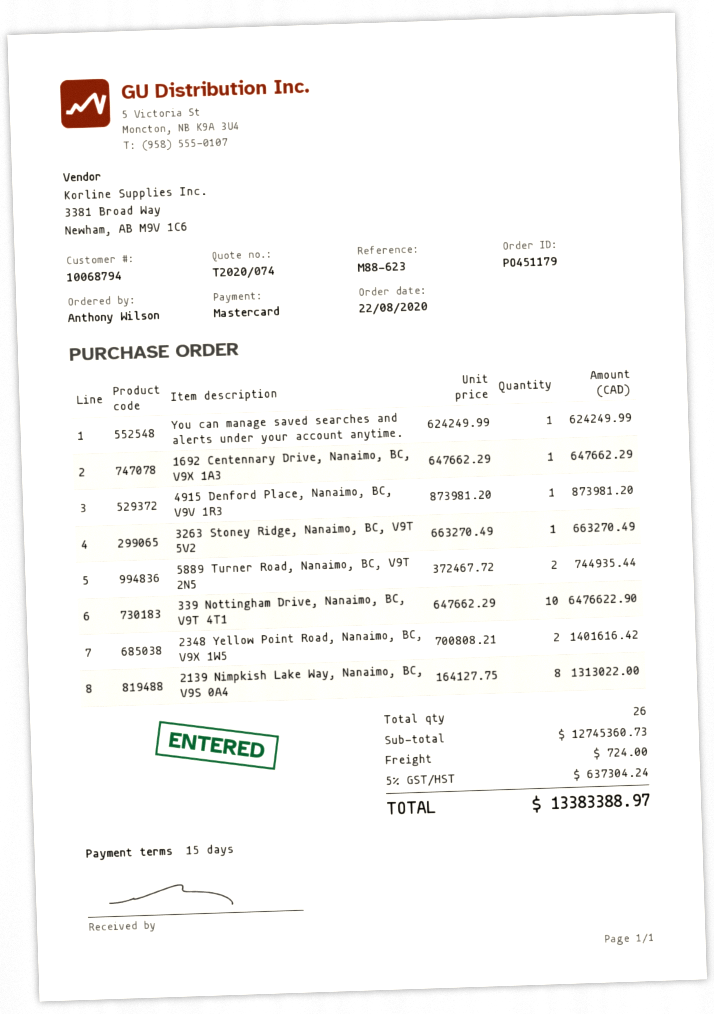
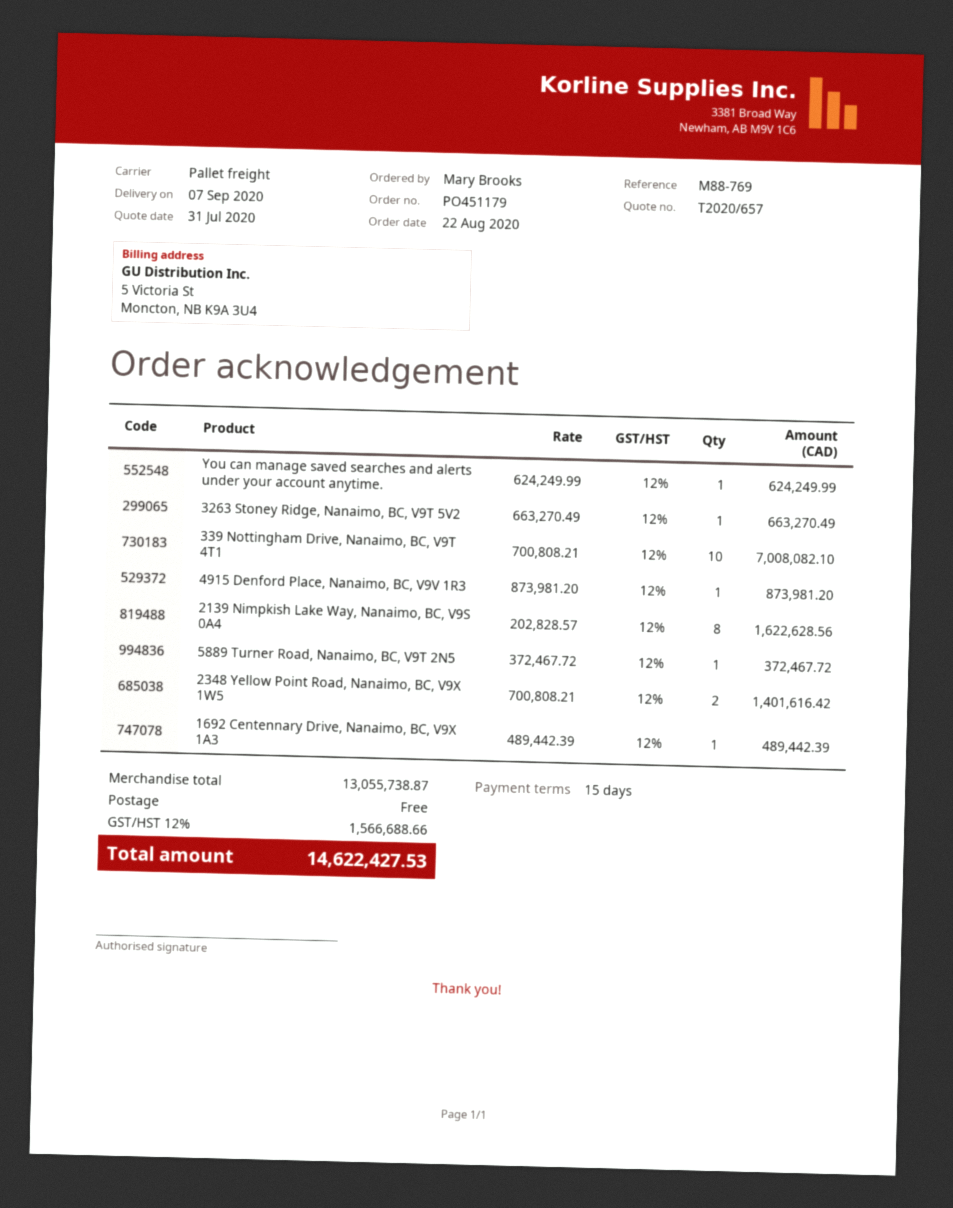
quote number: T2020/074 -> T2020/657
reference: M88-623 -> M88-769
ordered by: Anthony Wilson -> Mary Brooks
1692 Centennary Drive, Nanaimo, BC, V9X 1A3: 1 x 647662.29 = 647662.29 -> 1 x 489442.39 = 489442.39
5889 Turner Road, Nanaimo, BC, V9T 2N5: 2 x 372467.72 = 744935.44 -> 1 x 372467.72 = 372467.72
339 Nottingham Drive, Nanaimo, BC, V9T 4T1: 10 x 647662.29 = 6476622.90 -> 10 x 700808.21 = 7008082.10
2139 Nimpkish Lake Way, Nanaimo, BC, V9S 0A4: 8 x 164127.75 = 1313022.00 -> 8 x 202828.57 = 1622628.56
subtotal: 12745360.73 -> 13055738.87
shipping: 724.00 -> 0.00
tax: 5% = 637304.24 -> 12% = 1566688.66
total: 13383388.97 -> 14622427.53

